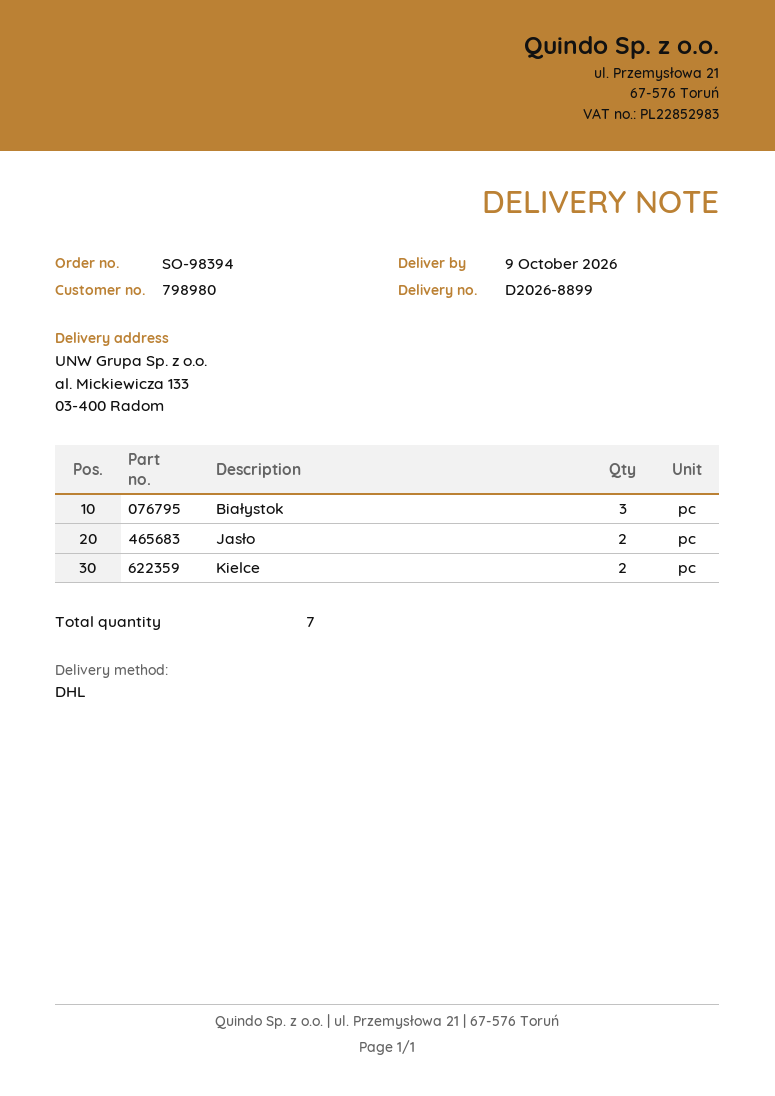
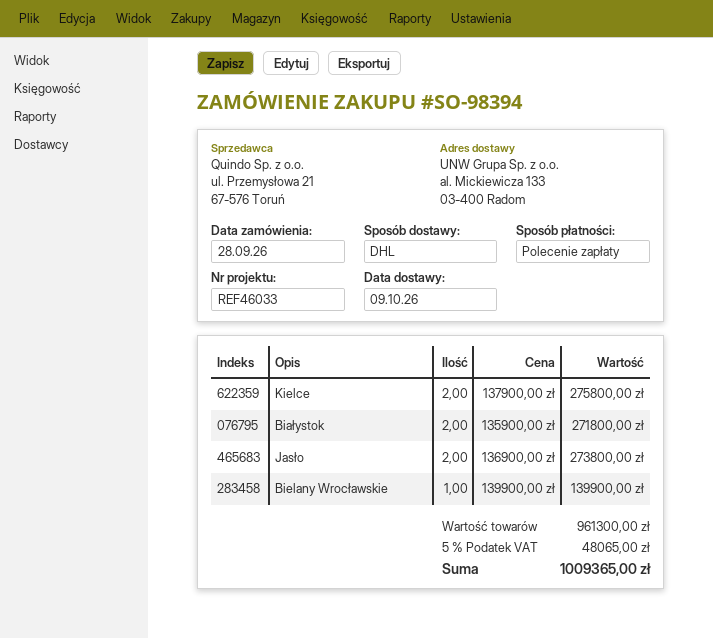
Białystok: 3 -> 2
Bielany Wrocławskie: none -> 1

